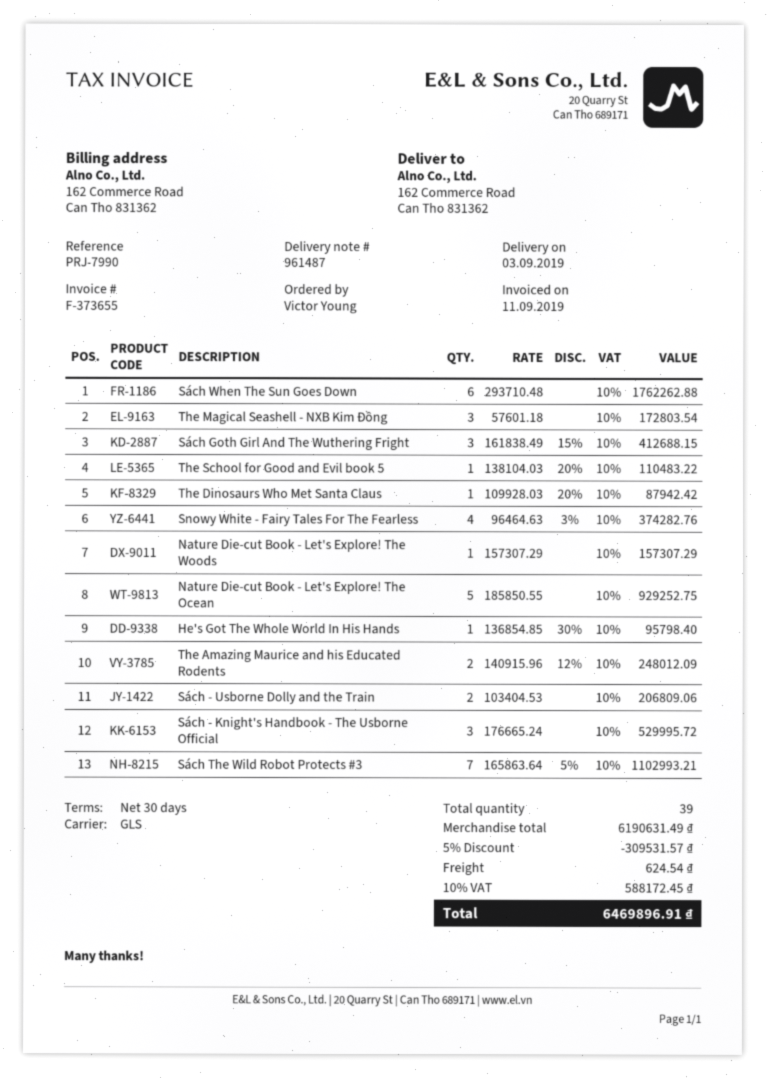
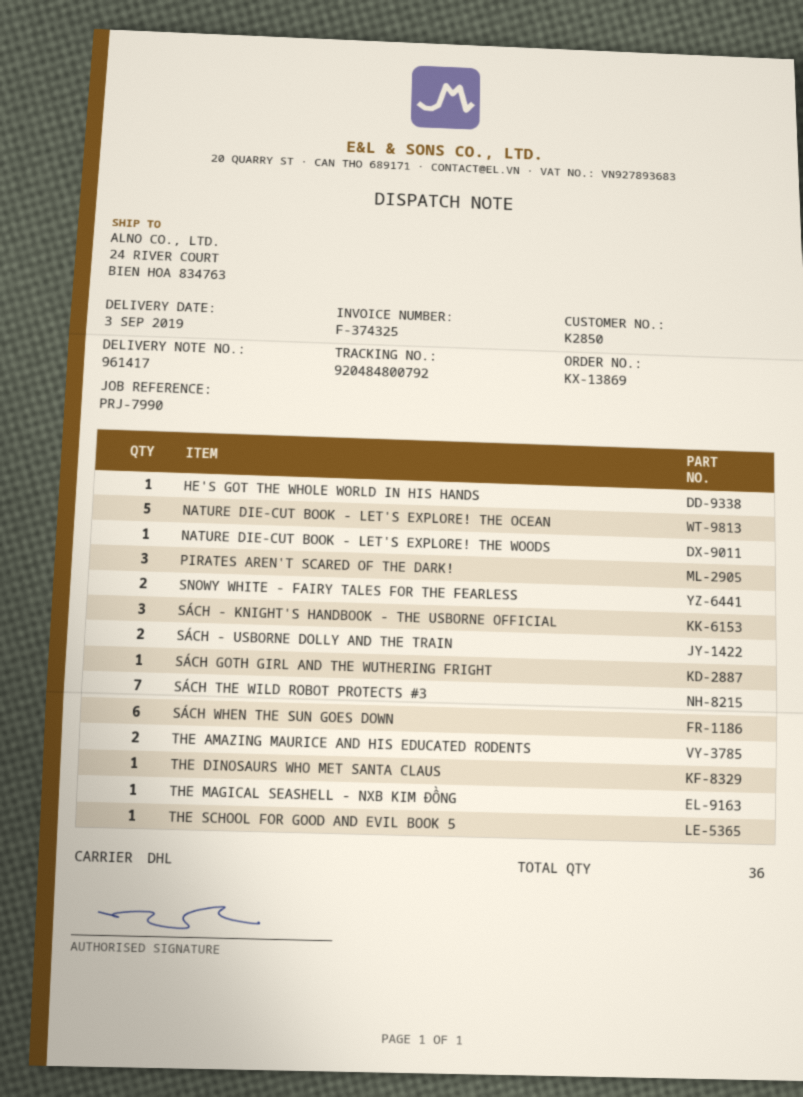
delivery note number: 961487 -> 961417
invoice number: F-373655 -> F-374325
shipping method: GLS -> DHL
ship to: 162 Commerce Road, Can Tho 831362 -> 24 RIVER COURT, BIEN HOA 834763
The Magical Seashell - NXB Kim Đồng: 3 -> 1
Sách Goth Girl And The Wuthering Fright: 3 -> 1
Snowy White - Fairy Tales For The Fearless: 4 -> 2
PIRATES AREN'T SCARED OF THE DARK!: none -> 3
total quantity: 39 -> 36

